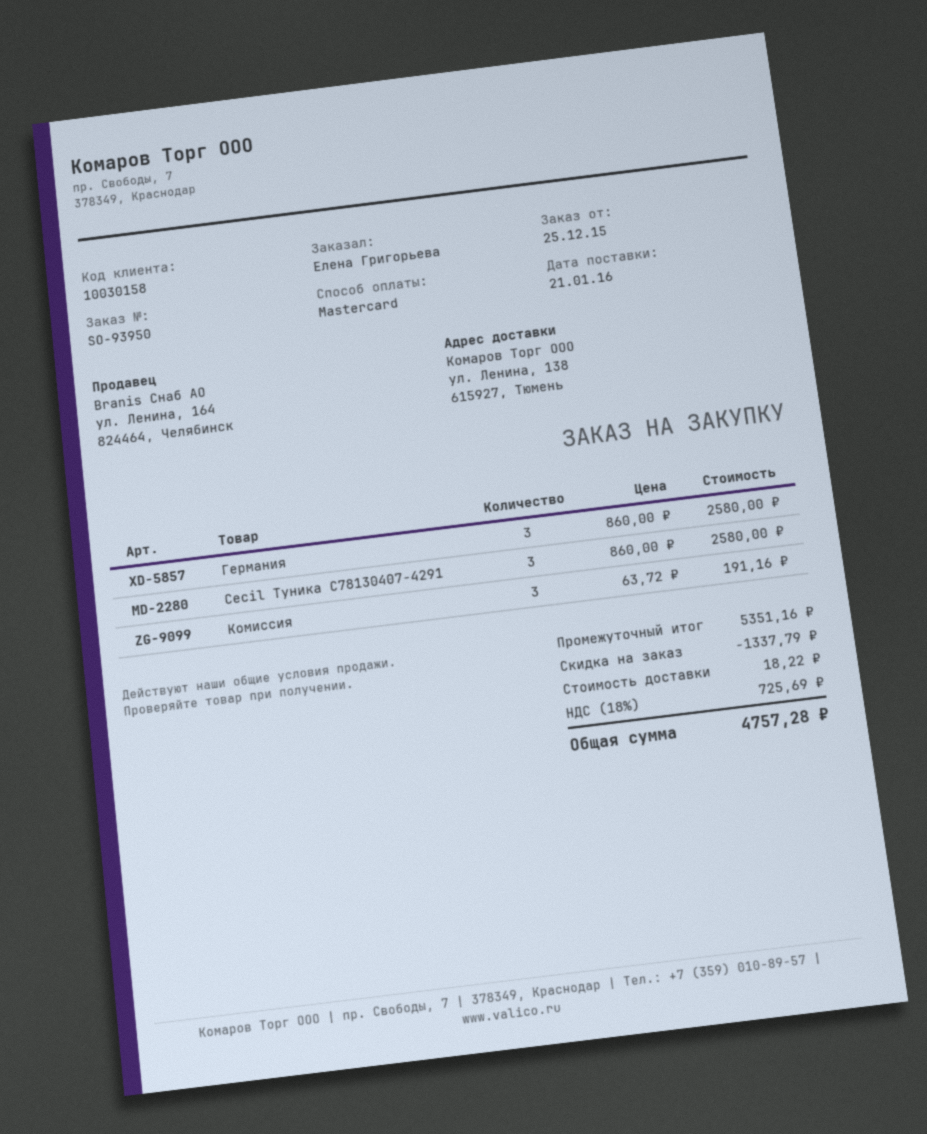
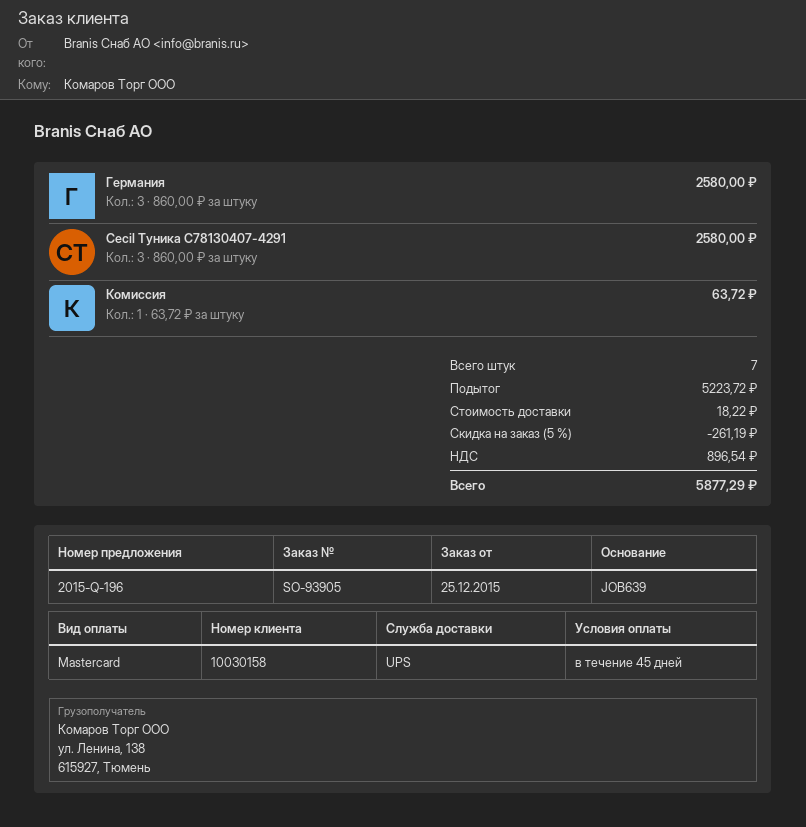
order number: SO-93950 -> SO-93905
Комиссия: 3 x 63.72 = 191.16 -> 1 x 63.72 = 63.72
subtotal: 5351.16 -> 5223.72
discount: 1337.79 -> 261.19
tax: 725.69 -> 896.54
total: 4757.28 -> 5877.29

